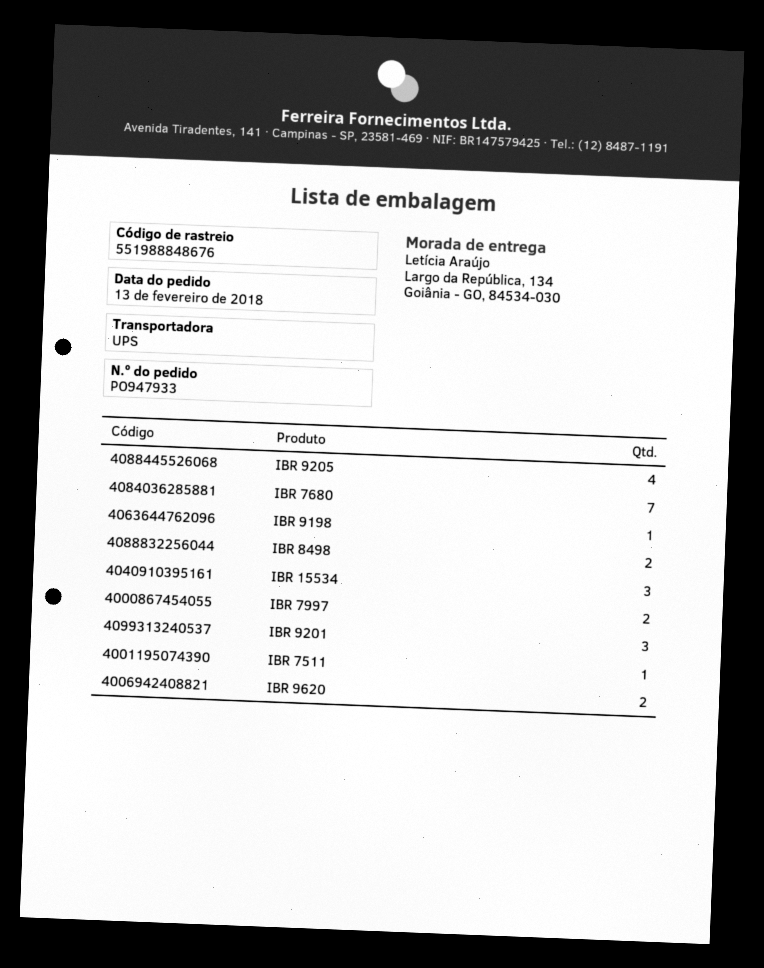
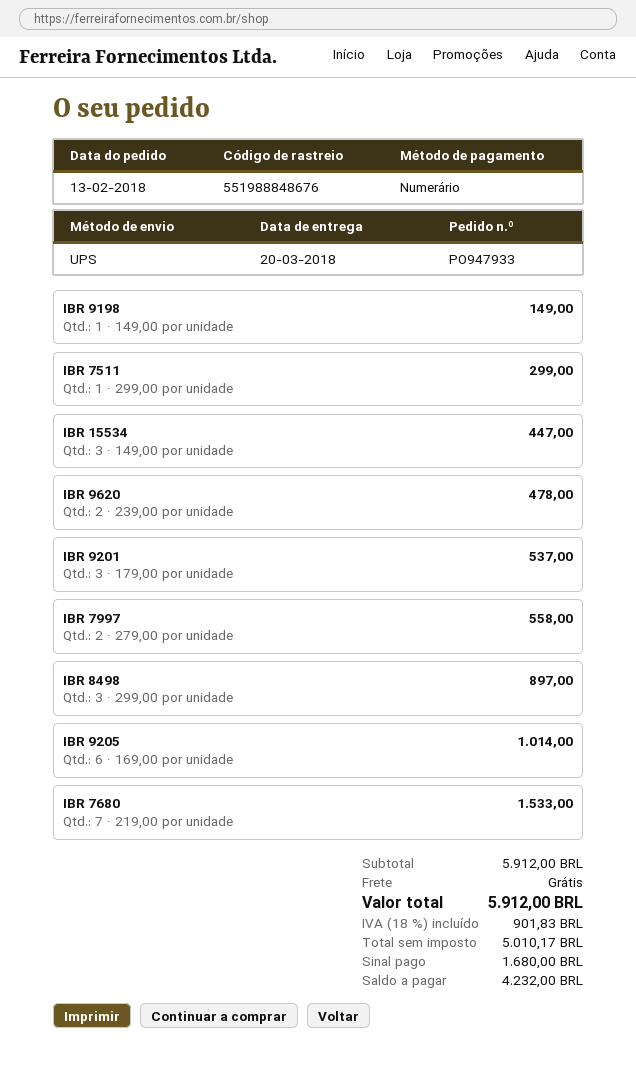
IBR 9205: 4 -> 6
IBR 8498: 2 -> 3

